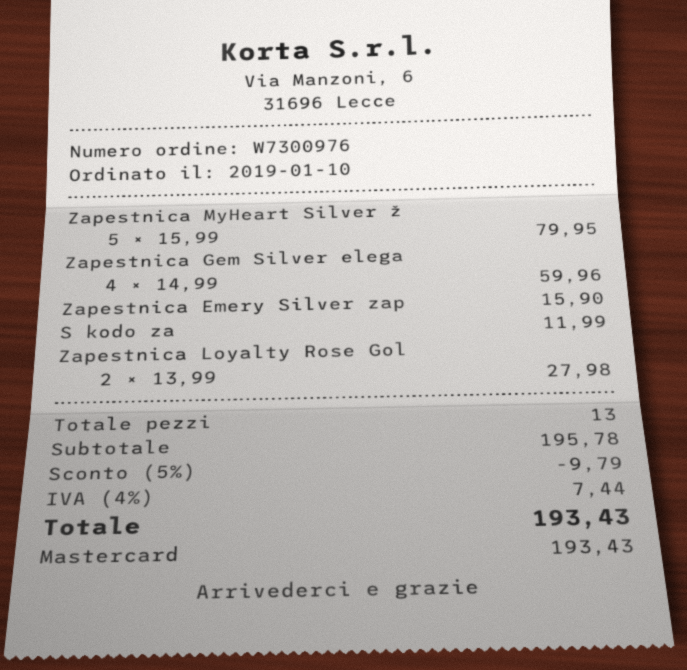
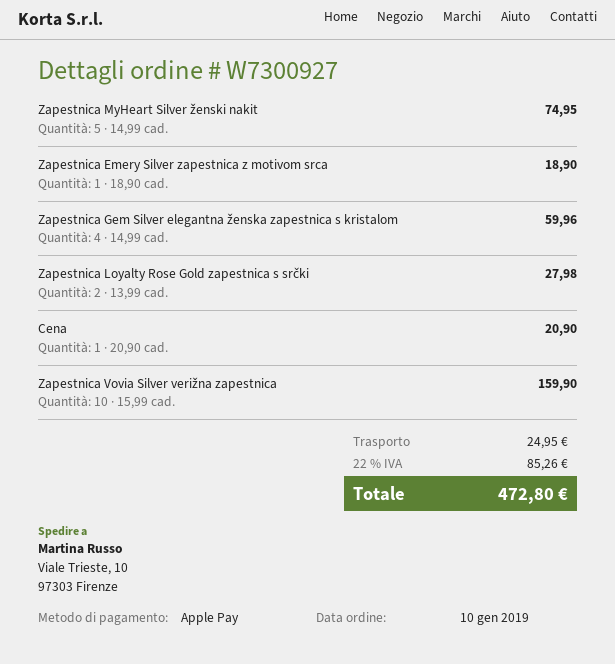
order number: W7300976 -> W7300927
payment method: Mastercard -> Apple Pay
Zapestnica MyHeart Silver ž: 5 x 15.99 = 79.95 -> 5 x 14.99 = 74.95
Zapestnica Emery Silver zap: 1 x 15.90 = 15.90 -> 1 x 18.90 = 18.90
S kodo za: 1 x 11.99 = 11.99 -> none
Cena: none -> 1 x 20.90 = 20.90
Zapestnica Vovia Silver verižna zapestnica: none -> 10 x 15.99 = 159.90
discount: 5% = 9.79 -> none
shipping: none -> 24.95
tax: 4% = 7.44 -> 22% = 85.26
total: 193.43 -> 472.80

